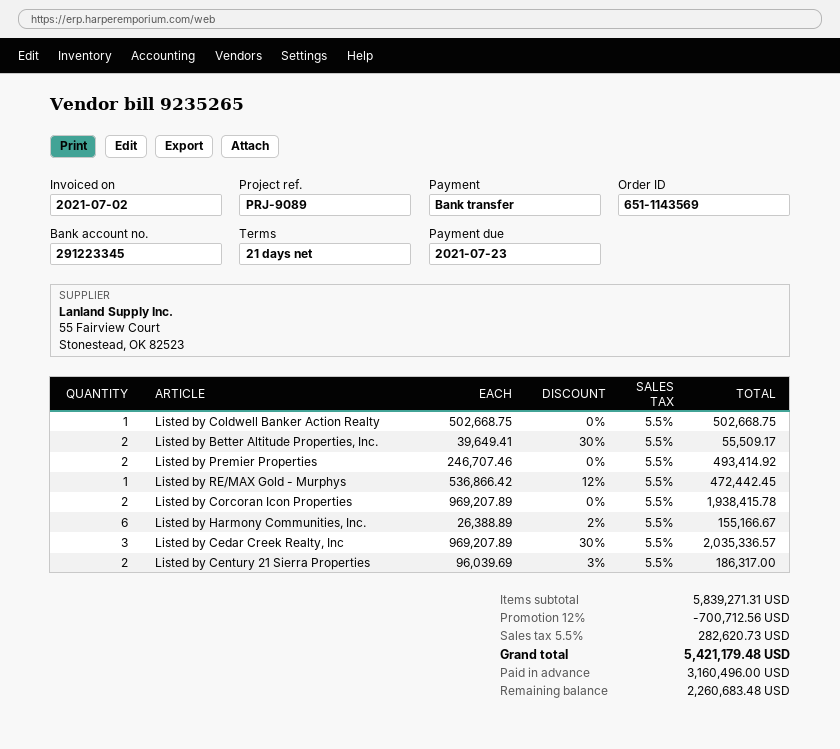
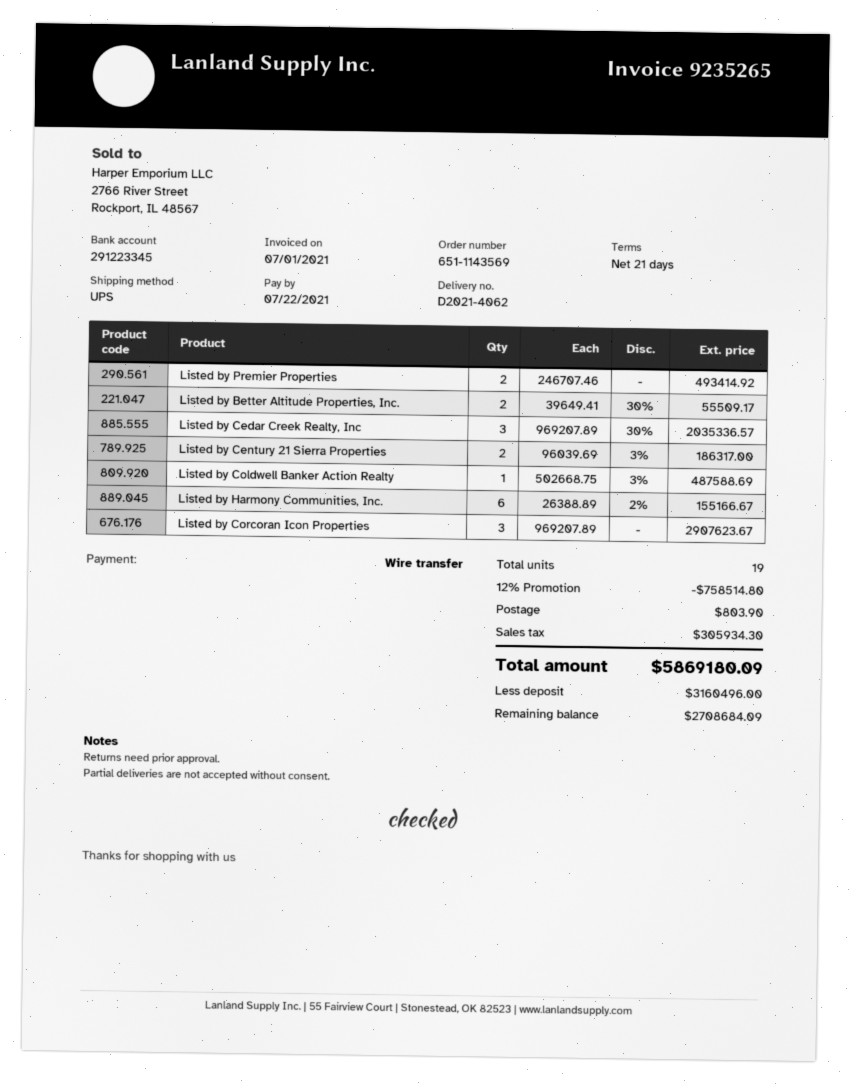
invoice date: 2021-07-02 -> 2021-07-01
due date: 2021-07-23 -> 2021-07-22
Listed by Coldwell Banker Action Realty: 1 x 502668.75 = 502668.75 -> 1 x 502668.75 - 3% = 487588.69
Listed by RE/MAX Gold - Murphys: 1 x 536866.42 - 12% = 472442.45 -> none
Listed by Corcoran Icon Properties: 2 x 969207.89 = 1938415.78 -> 3 x 969207.89 = 2907623.67
discount: 12% = 700712.56 -> 12% = 758514.80
shipping: none -> 803.90
tax: 282620.73 -> 305934.30
total: 5421179.48 -> 5869180.09
balance: 2260683.48 -> 2708684.09

